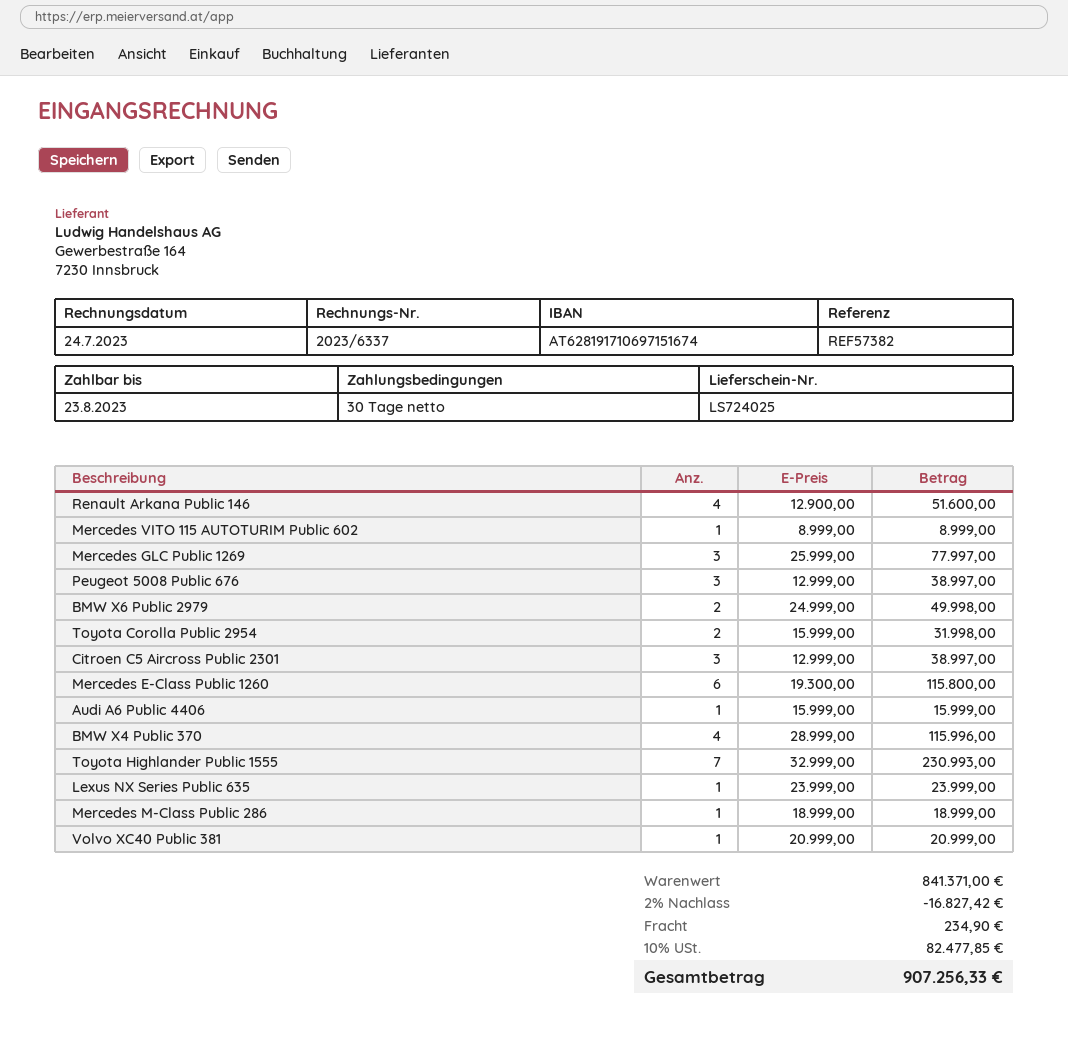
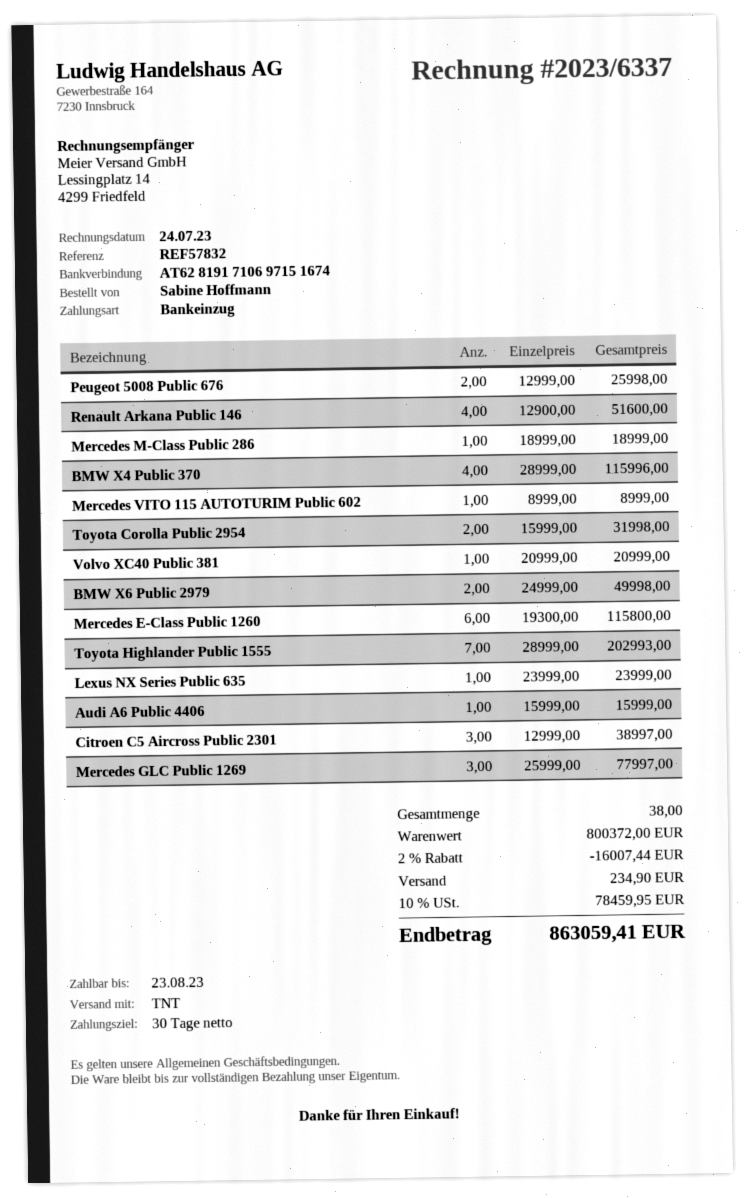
reference: REF57382 -> REF57832
Peugeot 5008 Public 676: 3 x 12999.00 = 38997.00 -> 2 x 12999.00 = 25998.00
Toyota Highlander Public 1555: 7 x 32999.00 = 230993.00 -> 7 x 28999.00 = 202993.00
subtotal: 841371.00 -> 800372.00
discount: 2% = 16827.42 -> 2% = 16007.44
tax: 10% = 82477.85 -> 10% = 78459.95
total: 907256.33 -> 863059.41

